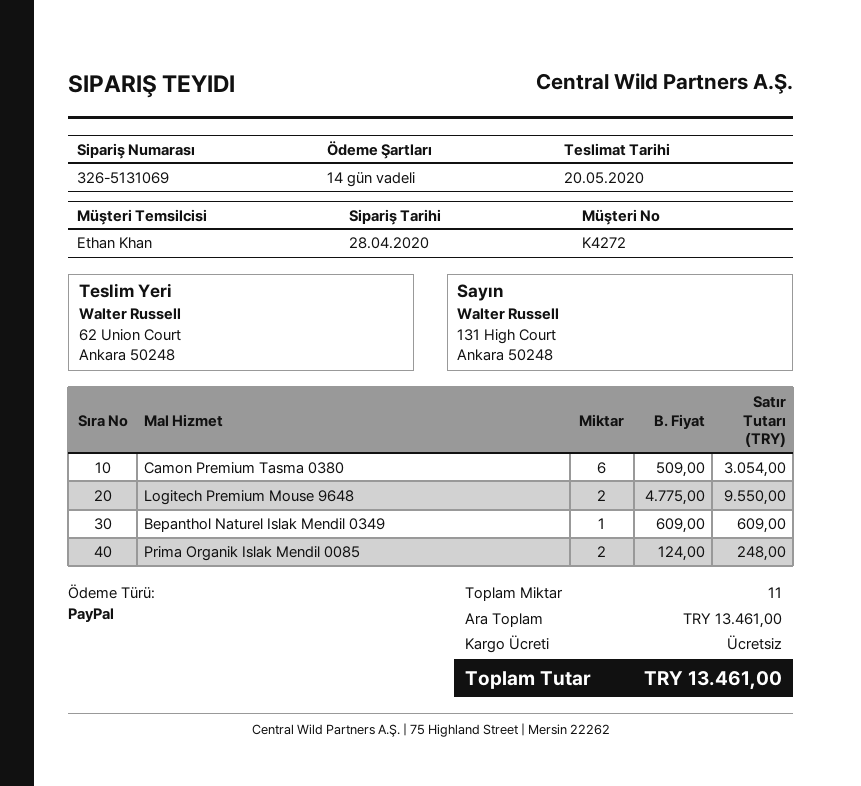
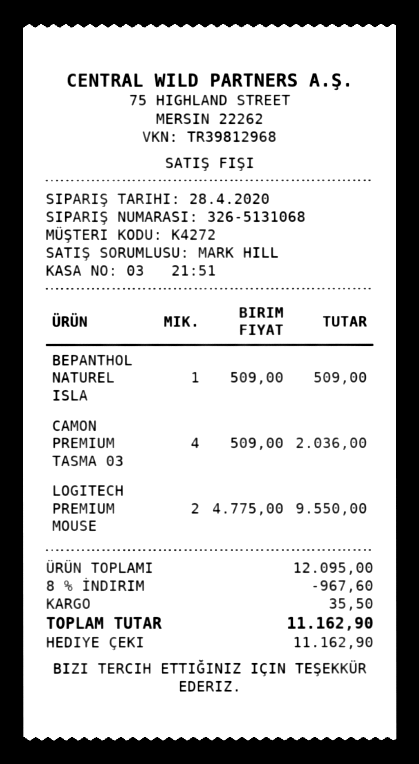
order number: 326-5131069 -> 326-5131068
sales rep: Ethan Khan -> MARK HILL
payment method: PayPal -> gift card
Camon Premium Tasma 0380: 6 x 509.00 = 3054.00 -> 4 x 509.00 = 2036.00
Bepanthol Naturel Islak Mendil 0349: 1 x 609.00 = 609.00 -> 1 x 509.00 = 509.00
Prima Organik Islak Mendil 0085: 2 x 124.00 = 248.00 -> none
subtotal: 13461.00 -> 12095.00
discount: none -> 8% = 967.60
shipping: 0.00 -> 35.50
total: 13461.00 -> 11162.90

